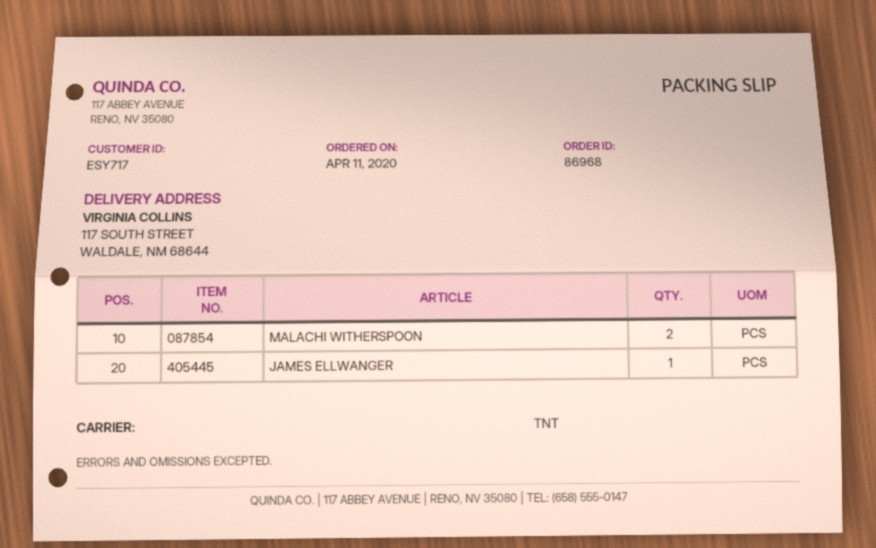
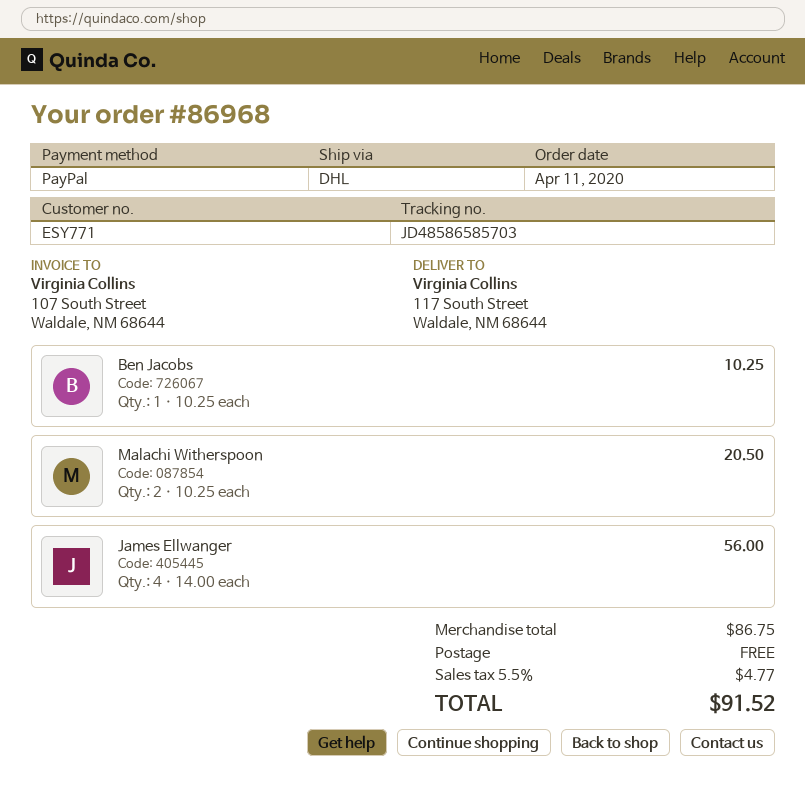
customer number: ESY717 -> ESY771
shipping method: TNT -> DHL
JAMES ELLWANGER: 1 -> 4
Ben Jacobs: none -> 1

